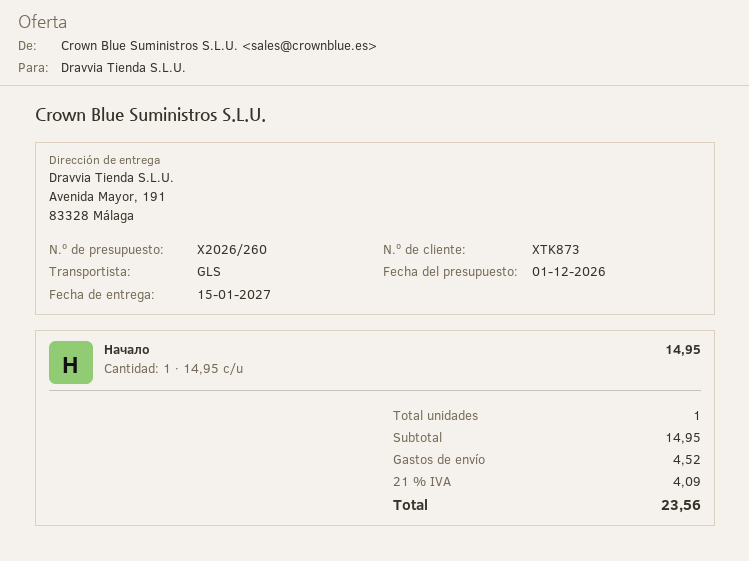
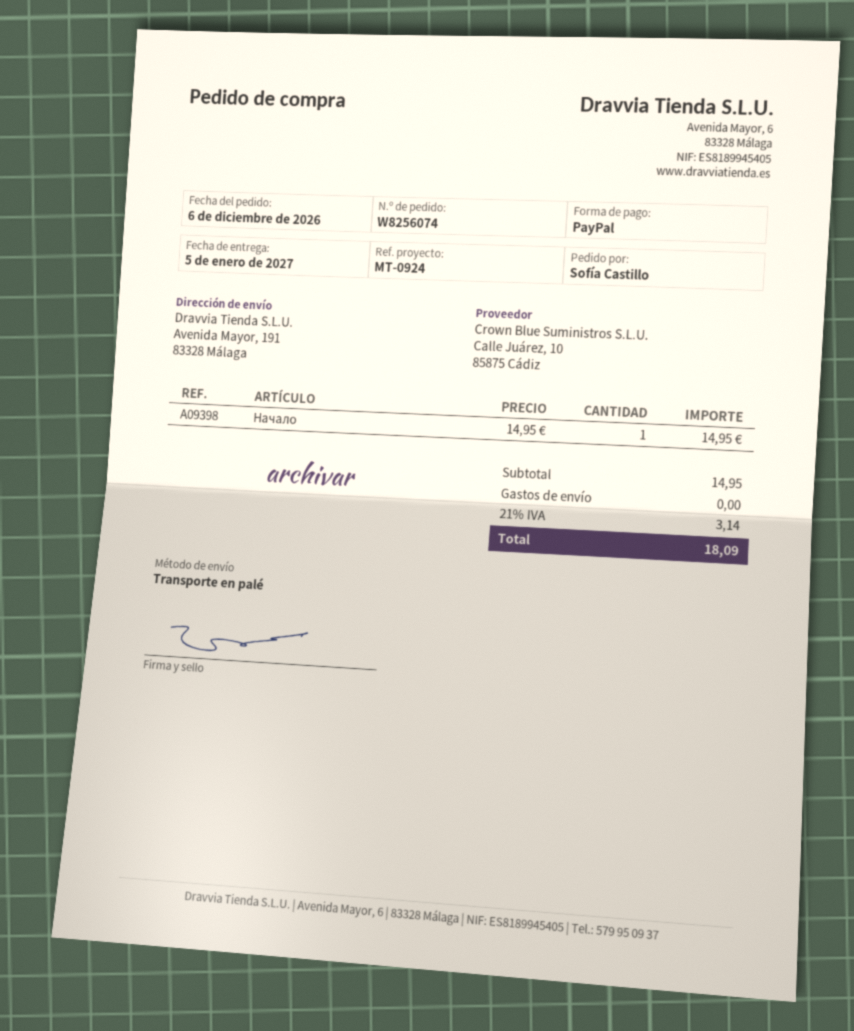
delivery date: 2027-01-15 -> 2027-01-05
shipping method: GLS -> pallet freight
shipping: 4.52 -> 0.00
tax: 21% = 4.09 -> 21% = 3.14
total: 23.56 -> 18.09

